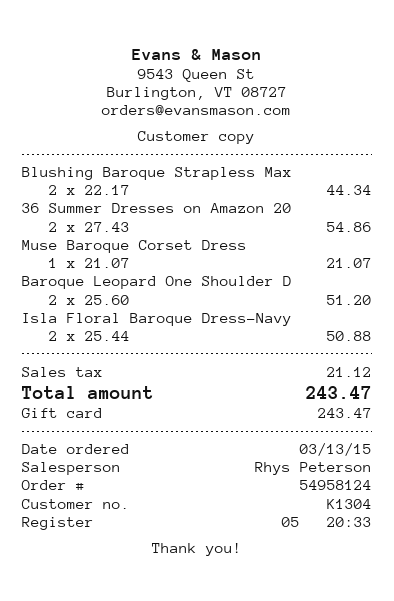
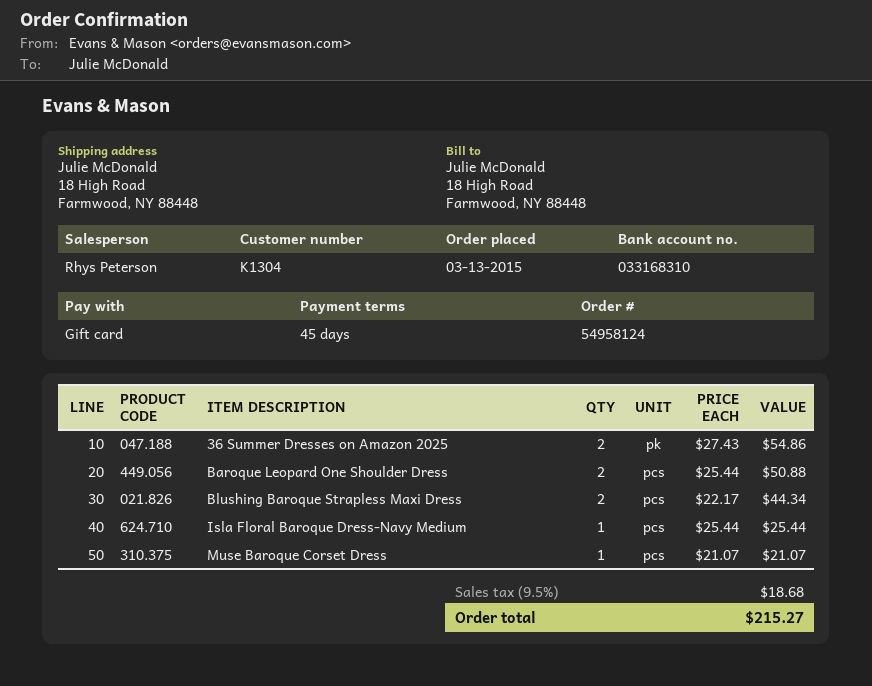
Baroque Leopard One Shoulder D: 2 x 25.60 = 51.20 -> 2 x 25.44 = 50.88
Isla Floral Baroque Dress-Navy: 2 x 25.44 = 50.88 -> 1 x 25.44 = 25.44
tax: 21.12 -> 18.68
total: 243.47 -> 215.27

